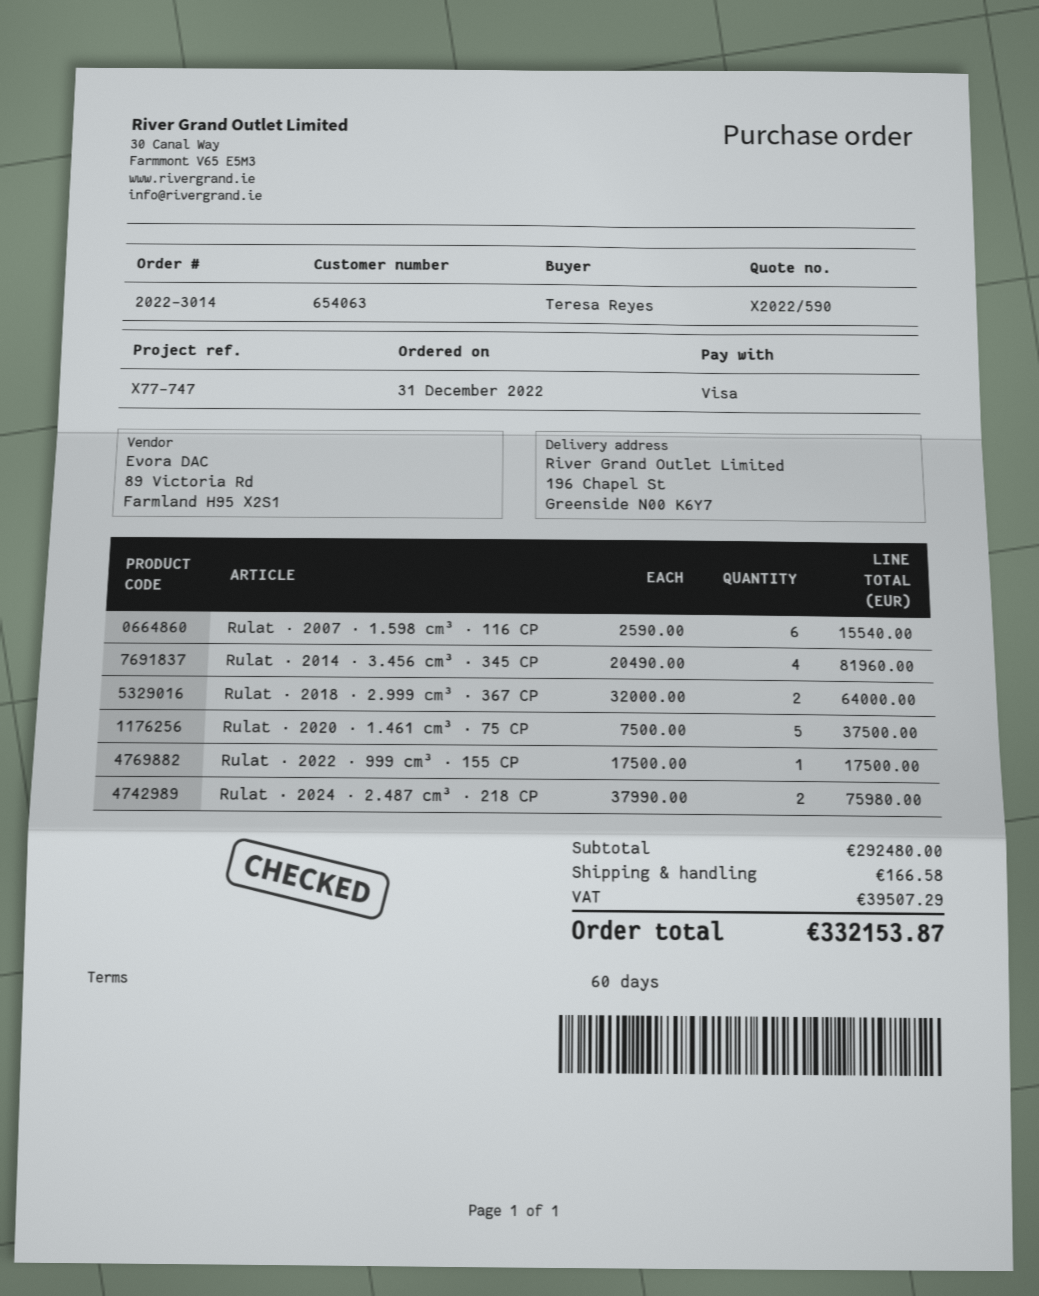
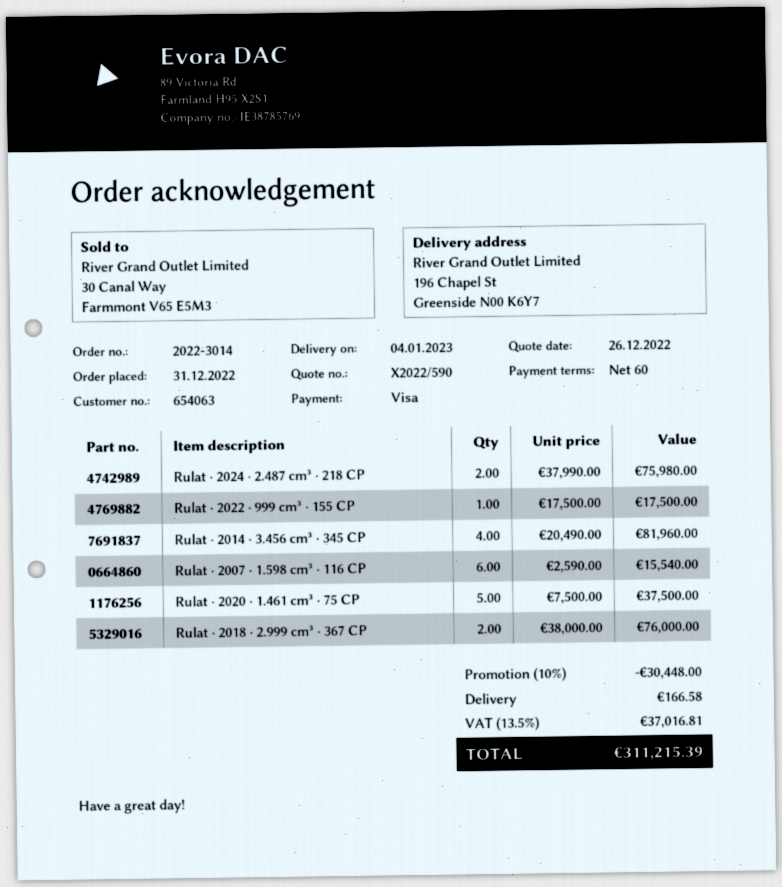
Rulat · 2018 · 2.999 cm³ · 367 CP: 2 x 32000.00 = 64000.00 -> 2 x 38000.00 = 76000.00
discount: none -> 10% = 30448.00
tax: 39507.29 -> 37016.81
total: 332153.87 -> 311215.39

